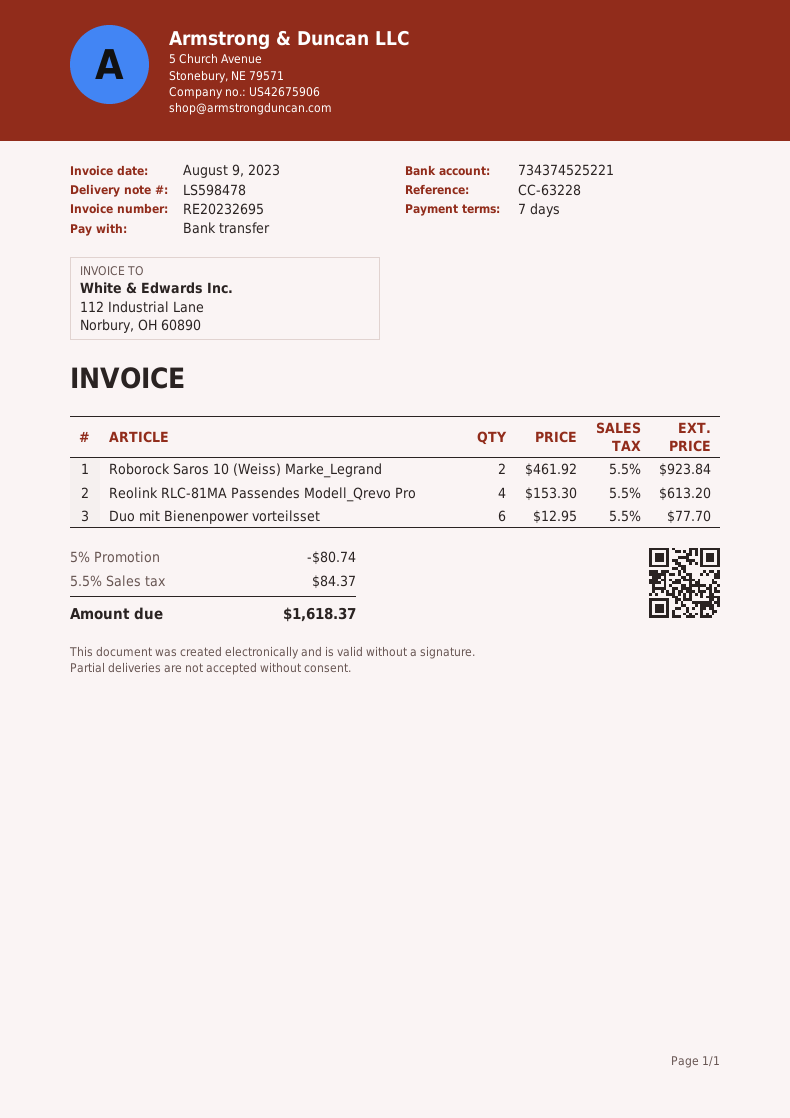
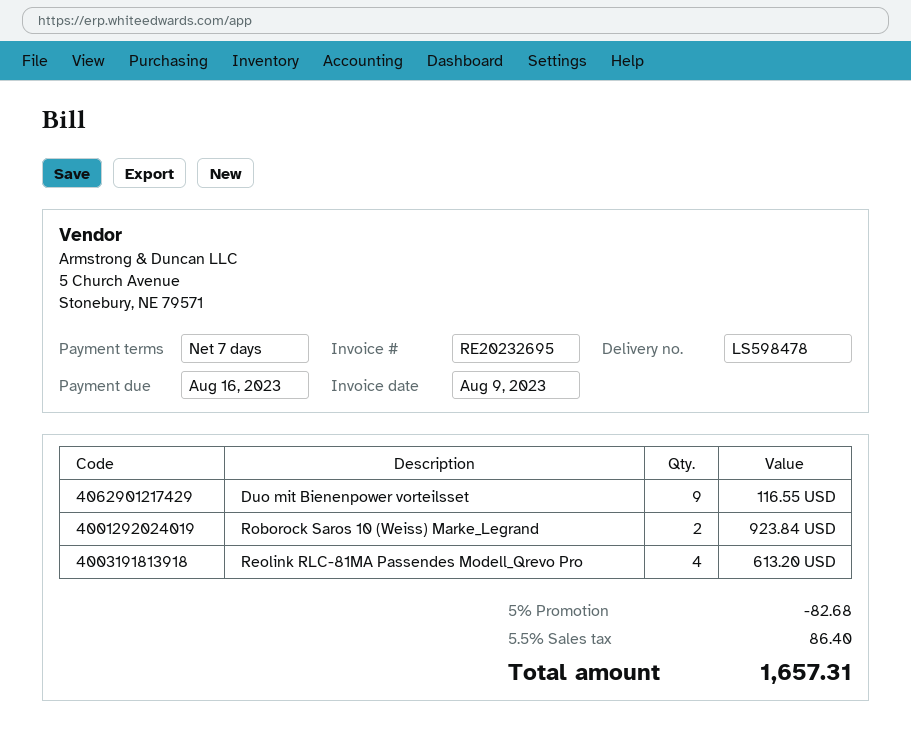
Duo mit Bienenpower vorteilsset: 6 for 77.70 -> 9 for 116.55
discount: 5% = 80.74 -> 5% = 82.68
tax: 5.5% = 84.37 -> 5.5% = 86.40
total: 1618.37 -> 1657.31

